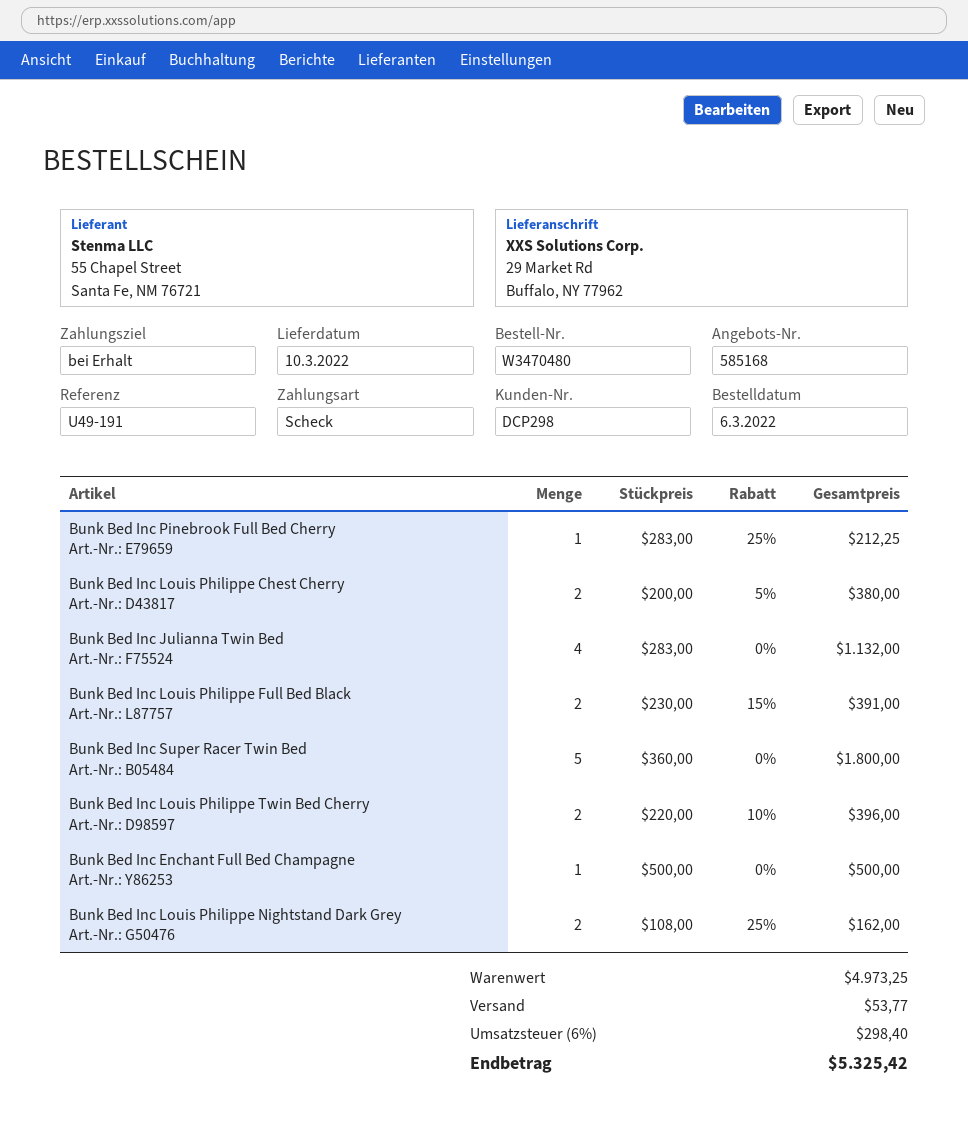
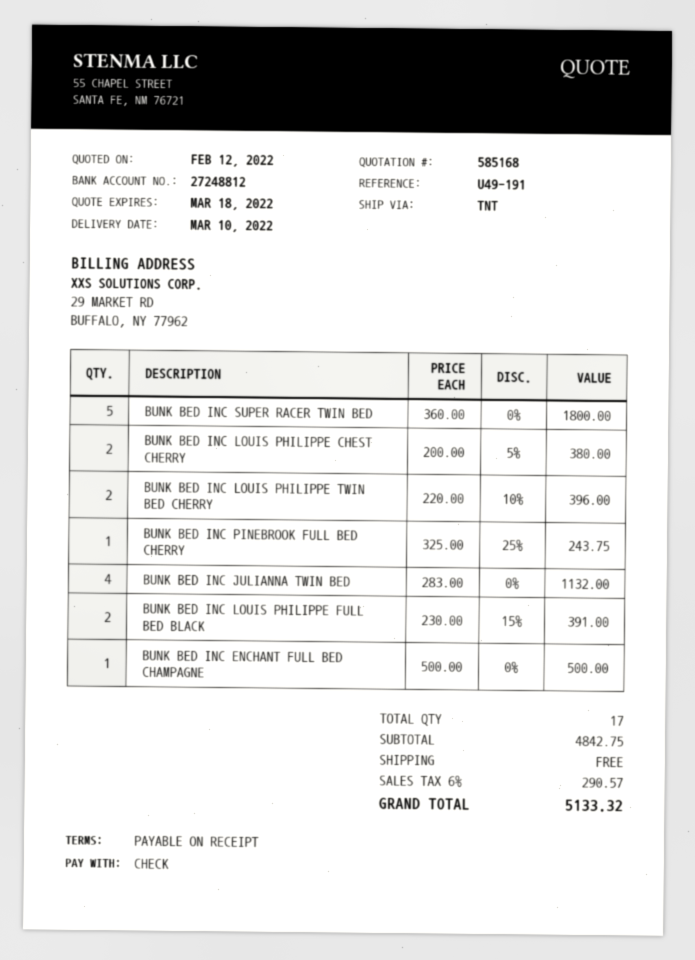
Bunk Bed Inc Pinebrook Full Bed Cherry: 1 x 283.00 - 25% = 212.25 -> 1 x 325.00 - 25% = 243.75
Bunk Bed Inc Louis Philippe Nightstand Dark Grey: 2 x 108.00 - 25% = 162.00 -> none
subtotal: 4973.25 -> 4842.75
shipping: 53.77 -> 0.00
tax: 6% = 298.40 -> 6% = 290.57
total: 5325.42 -> 5133.32

